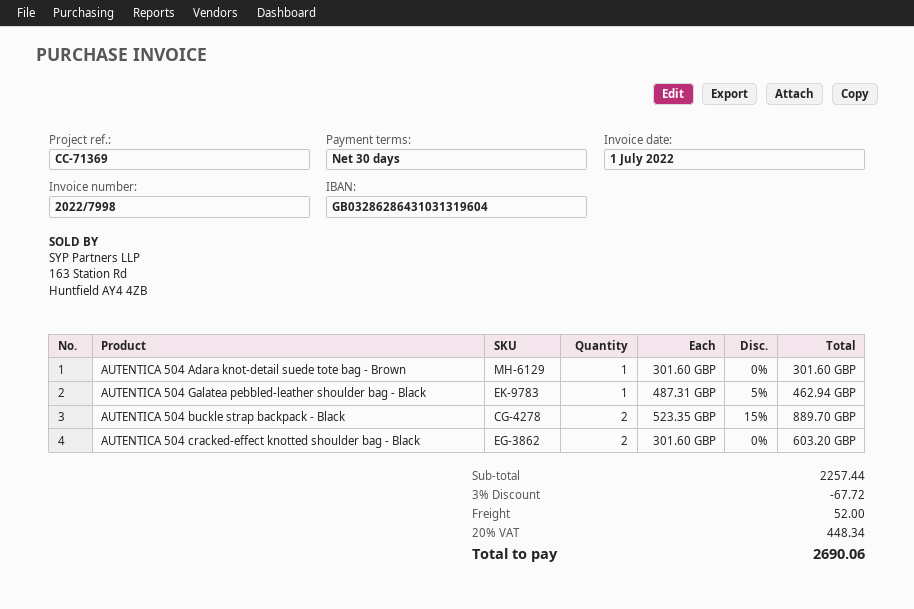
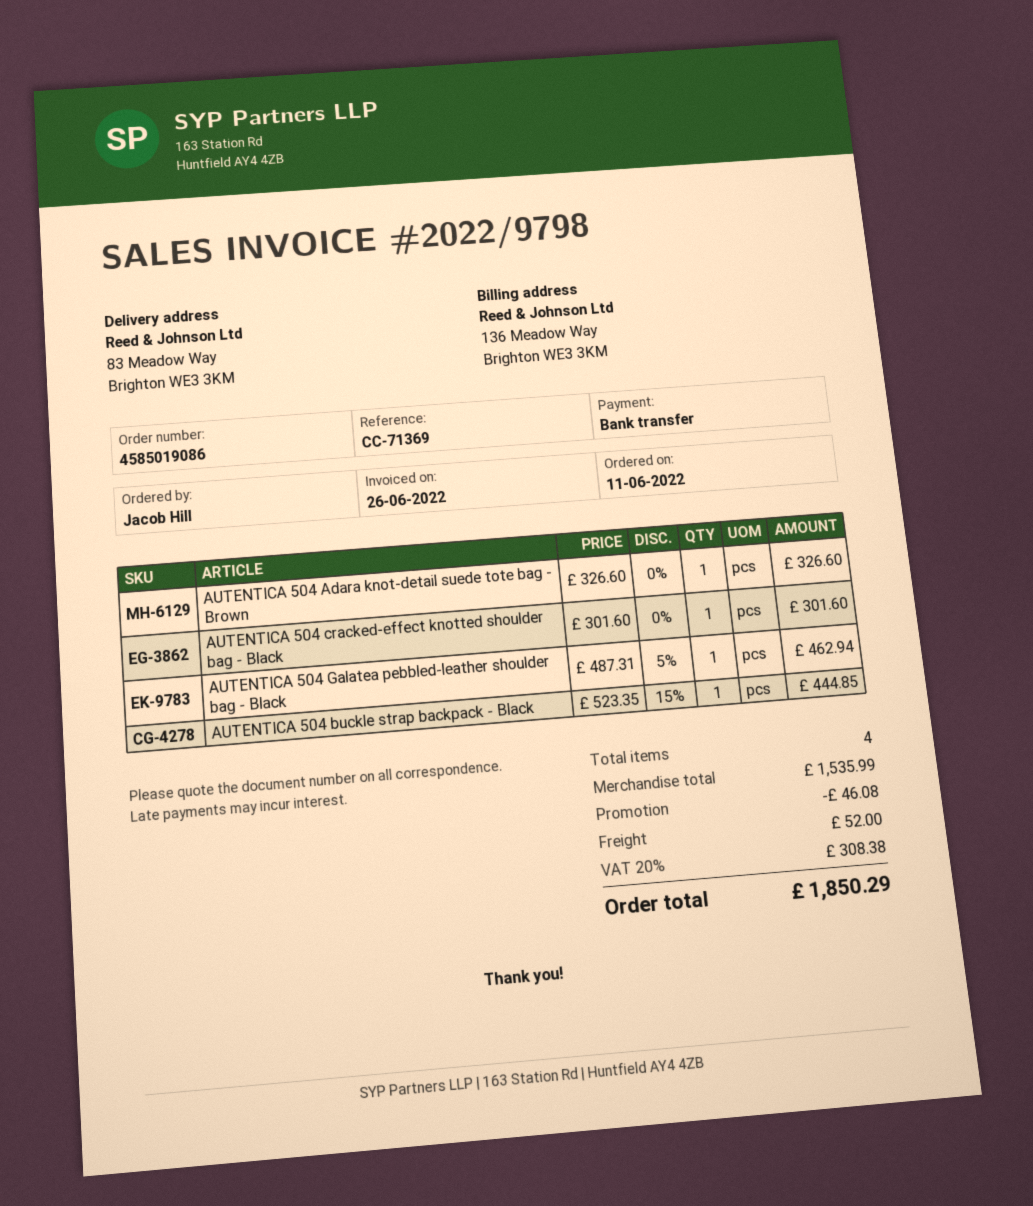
invoice number: 2022/7998 -> 2022/9798
invoice date: 2022-07-01 -> 2022-06-26
AUTENTICA 504 Adara knot-detail suede tote bag - Brown: 1 x 301.60 = 301.60 -> 1 x 326.60 = 326.60
AUTENTICA 504 buckle strap backpack - Black: 2 x 523.35 - 15% = 889.70 -> 1 x 523.35 - 15% = 444.85
AUTENTICA 504 cracked-effect knotted shoulder bag - Black: 2 x 301.60 = 603.20 -> 1 x 301.60 = 301.60
subtotal: 2257.44 -> 1535.99
discount: 67.72 -> 46.08
tax: 20% = 448.34 -> 20% = 308.38
total: 2690.06 -> 1850.29

